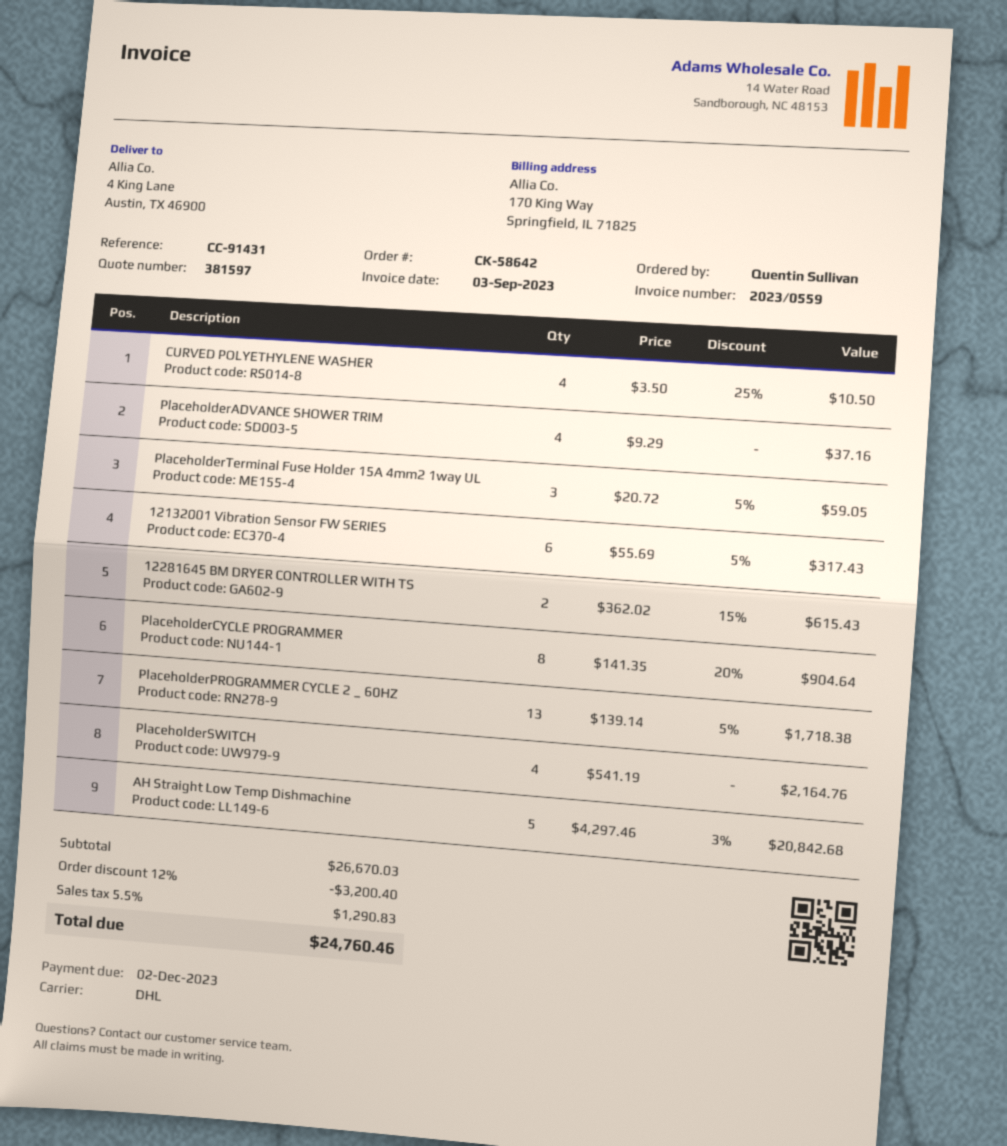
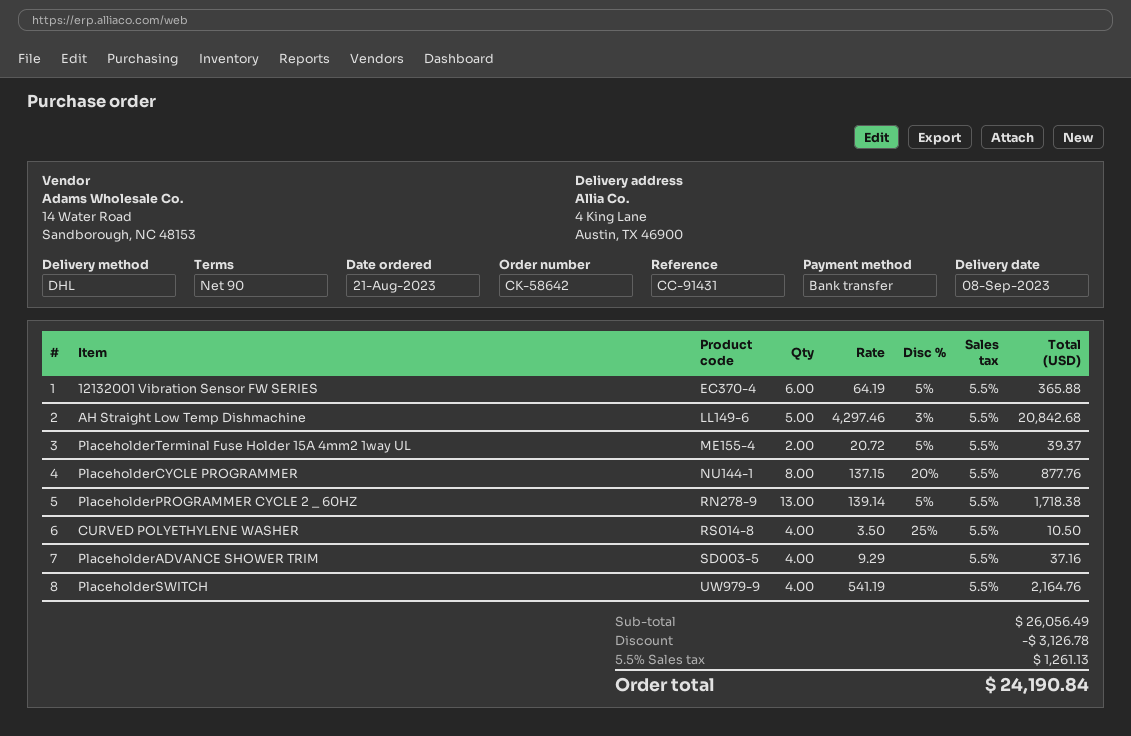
PlaceholderTerminal Fuse Holder 15A 4mm2 1way UL: 3 x 20.72 - 5% = 59.05 -> 2 x 20.72 - 5% = 39.37
12132001 Vibration Sensor FW SERIES: 6 x 55.69 - 5% = 317.43 -> 6 x 64.19 - 5% = 365.88
12281645 BM DRYER CONTROLLER WITH TS: 2 x 362.02 - 15% = 615.43 -> none
PlaceholderCYCLE PROGRAMMER: 8 x 141.35 - 20% = 904.64 -> 8 x 137.15 - 20% = 877.76
subtotal: 26670.03 -> 26056.49
discount: 3200.40 -> 3126.78
tax: 5.5% = 1290.83 -> 5.5% = 1261.13
total: 24760.46 -> 24190.84

